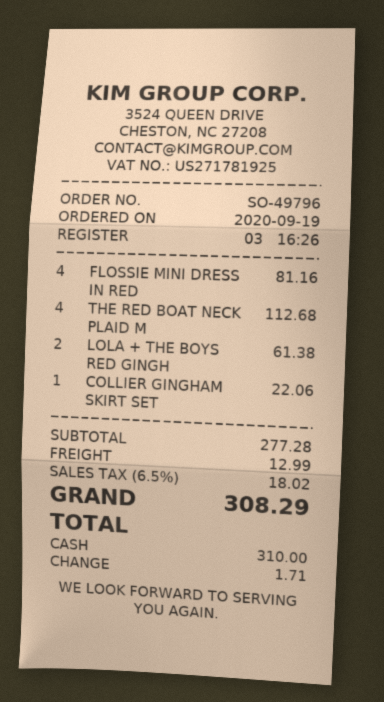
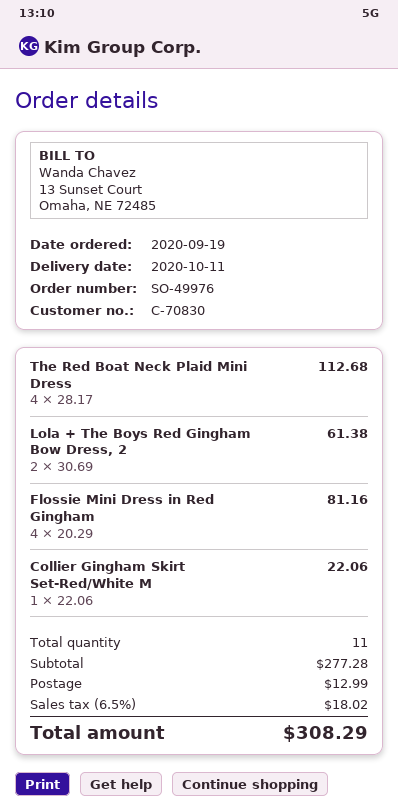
order number: SO-49796 -> SO-49976

